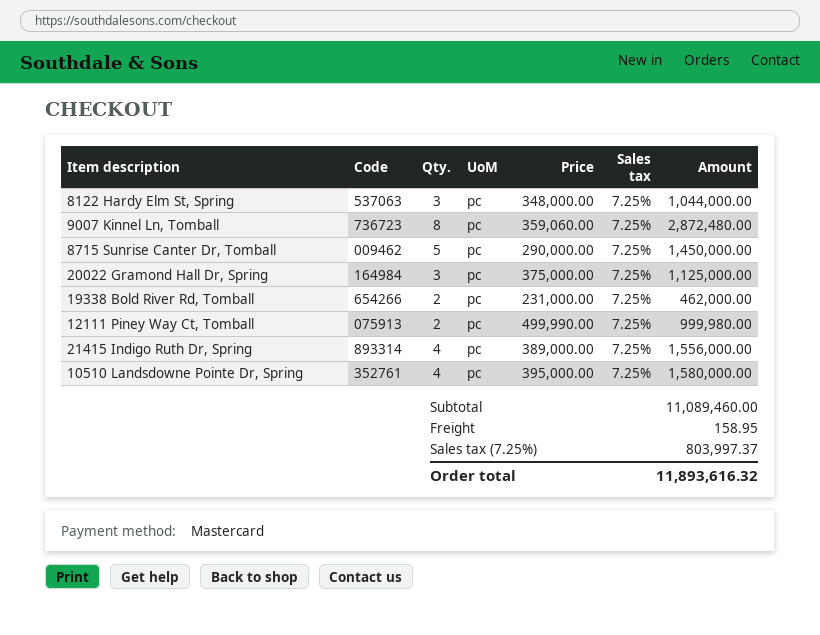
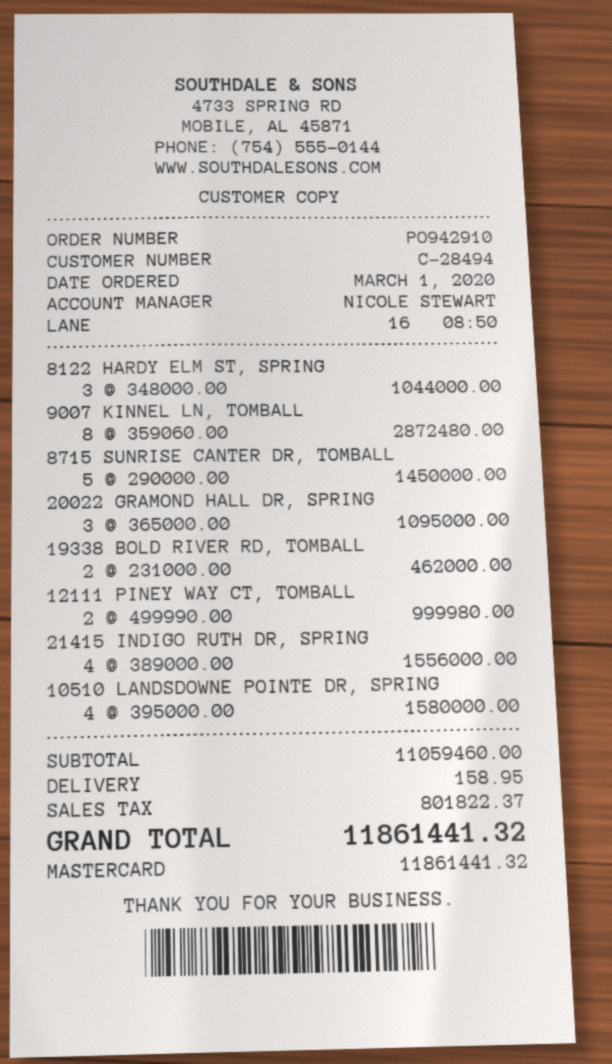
20022 Gramond Hall Dr, Spring: 3 x 375000.00 = 1125000.00 -> 3 x 365000.00 = 1095000.00
subtotal: 11089460.00 -> 11059460.00
tax: 803997.37 -> 801822.37
total: 11893616.32 -> 11861441.32

